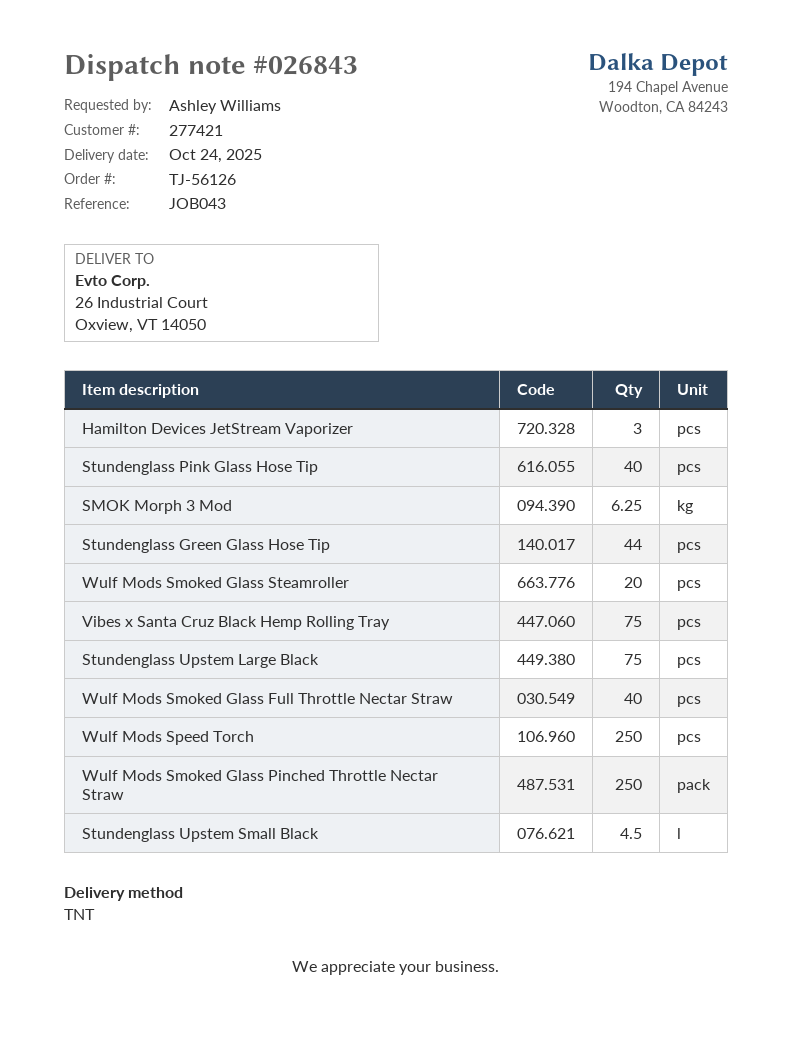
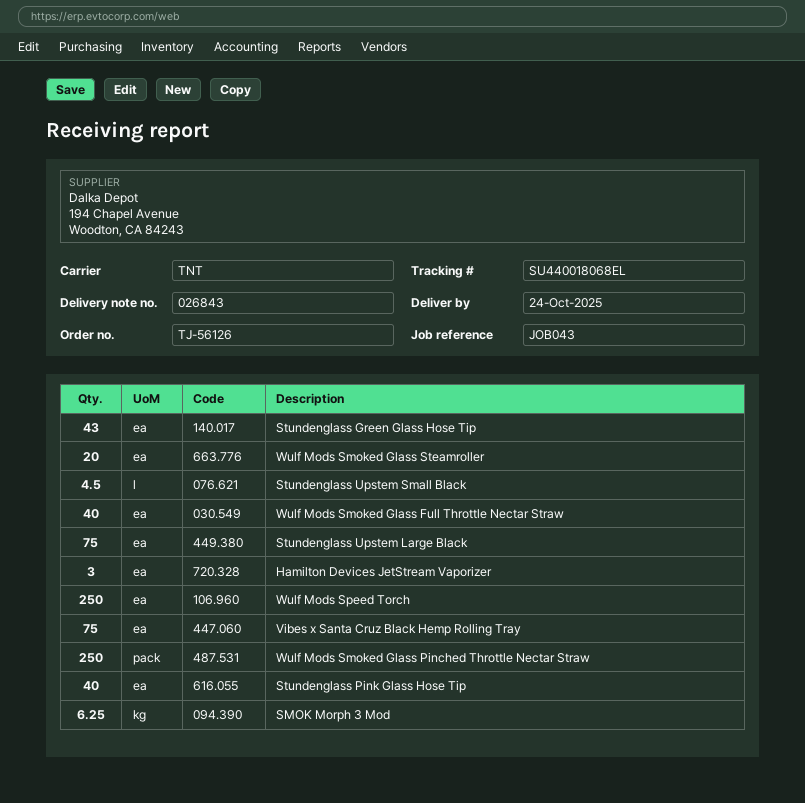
Stundenglass Green Glass Hose Tip: 44 -> 43

